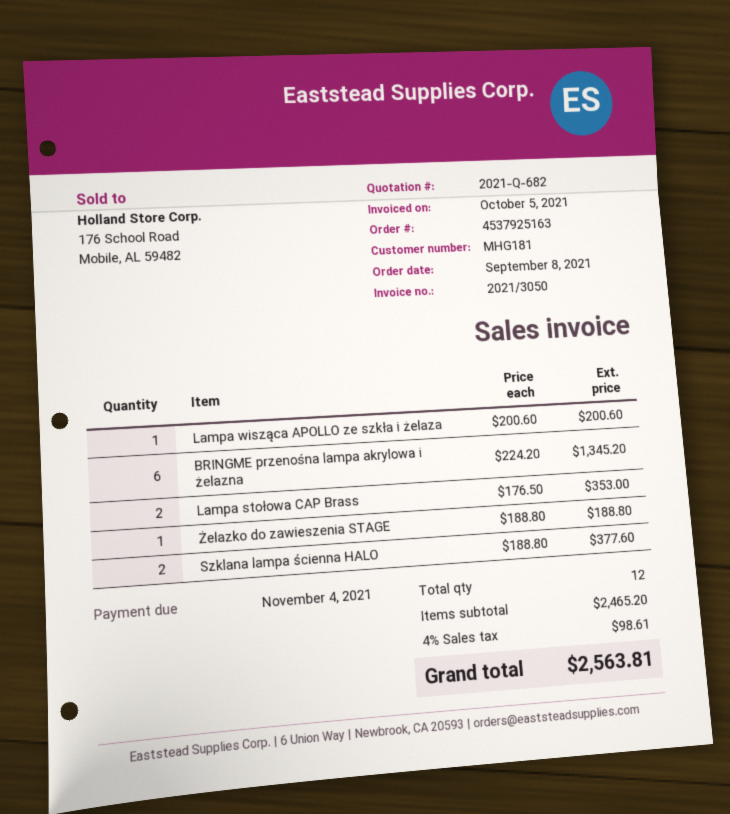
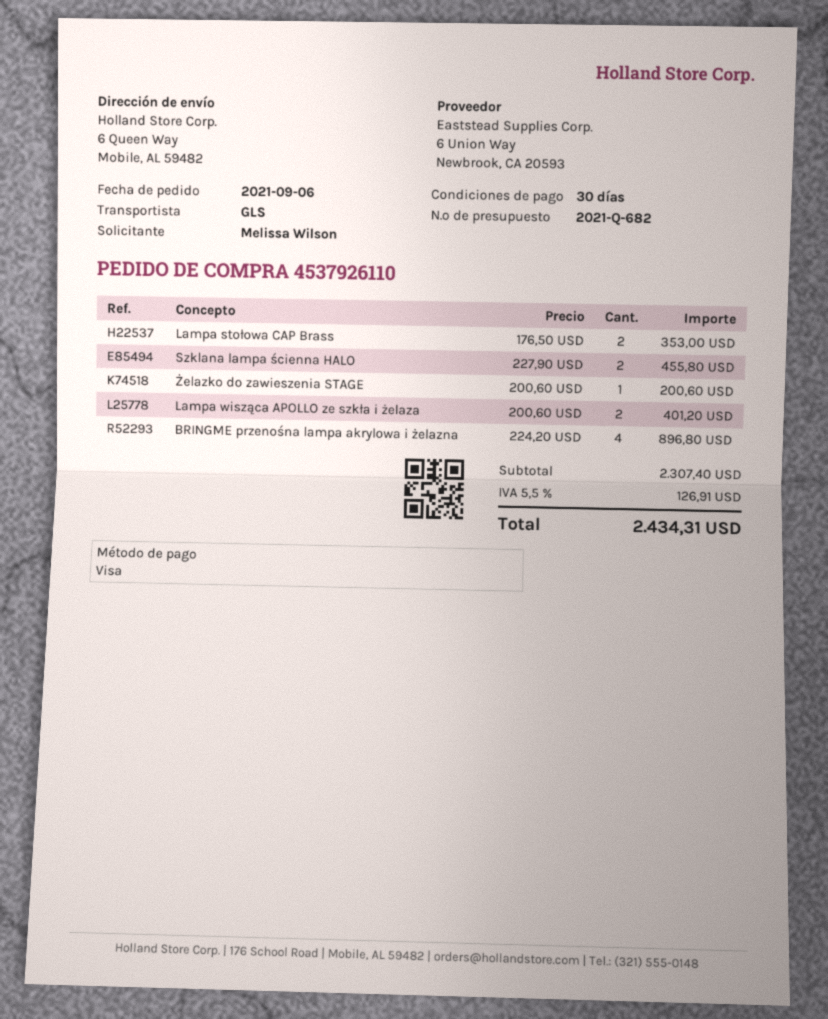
order number: 4537925163 -> 4537926110
order date: 2021-09-08 -> 2021-09-06
Lampa wisząca APOLLO ze szkła i żelaza: 1 x 200.60 = 200.60 -> 2 x 200.60 = 401.20
BRINGME przenośna lampa akrylowa i żelazna: 6 x 224.20 = 1345.20 -> 4 x 224.20 = 896.80
Żelazko do zawieszenia STAGE: 1 x 188.80 = 188.80 -> 1 x 200.60 = 200.60
Szklana lampa ścienna HALO: 2 x 188.80 = 377.60 -> 2 x 227.90 = 455.80
subtotal: 2465.20 -> 2307.40
tax: 4% = 98.61 -> 5.5% = 126.91
total: 2563.81 -> 2434.31

